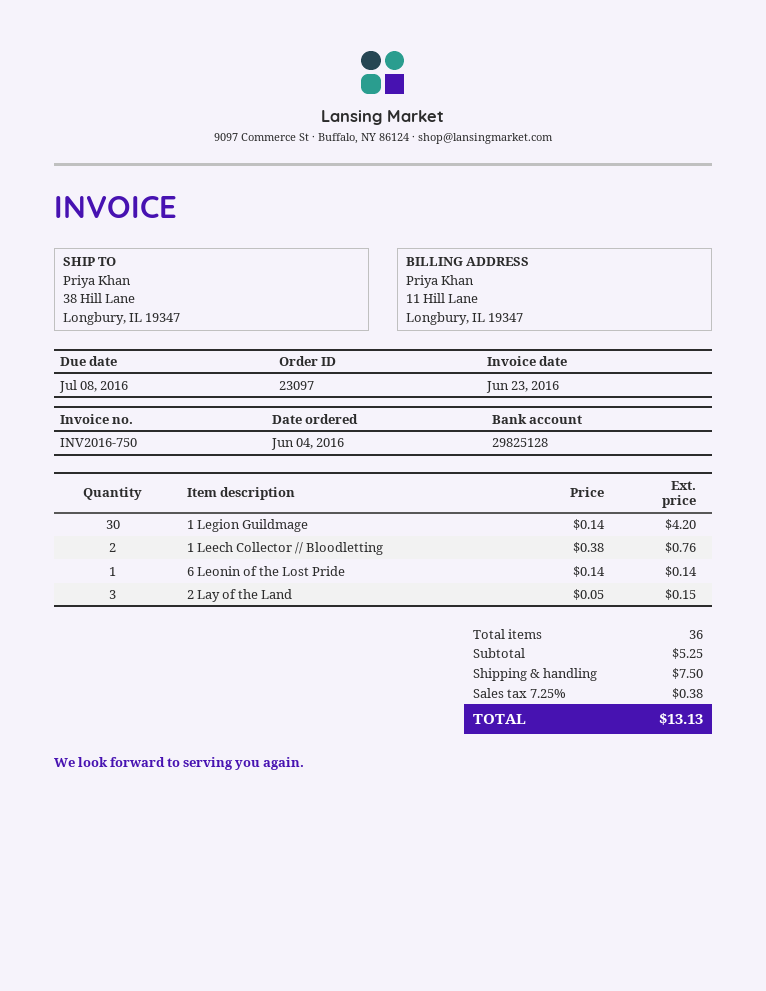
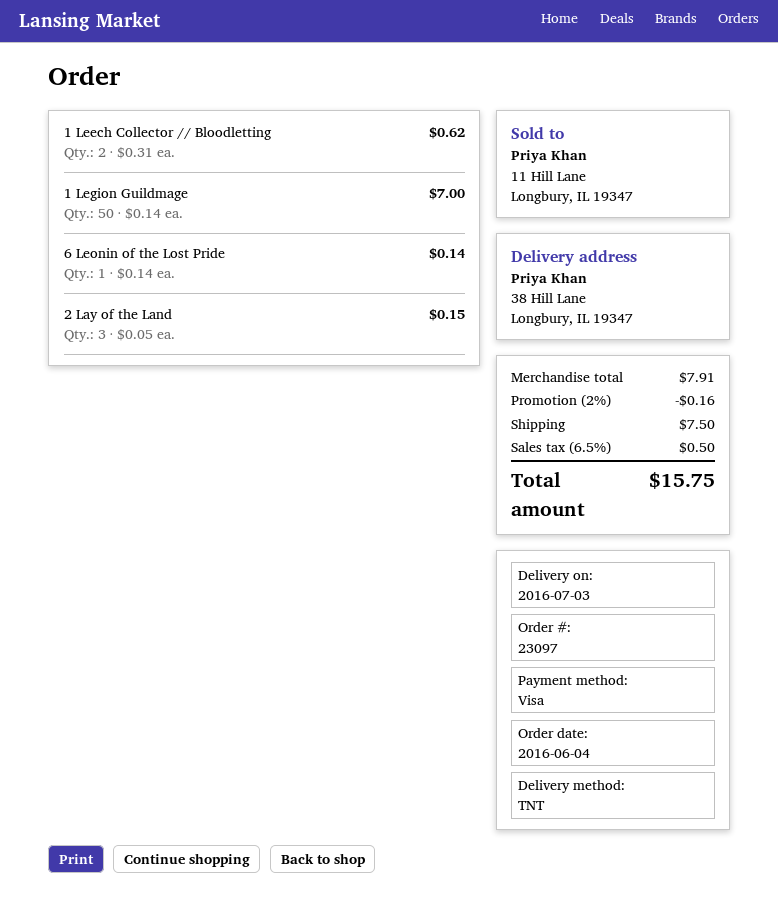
1 Legion Guildmage: 30 x 0.14 = 4.20 -> 50 x 0.14 = 7.00
1 Leech Collector // Bloodletting: 2 x 0.38 = 0.76 -> 2 x 0.31 = 0.62
subtotal: 5.25 -> 7.91
discount: none -> 2% = 0.16
tax: 7.25% = 0.38 -> 6.5% = 0.50
total: 13.13 -> 15.75

